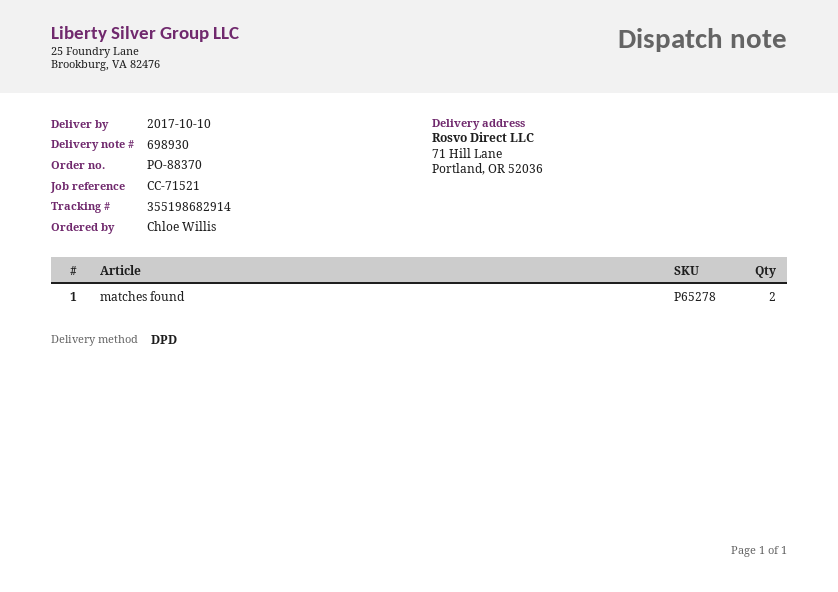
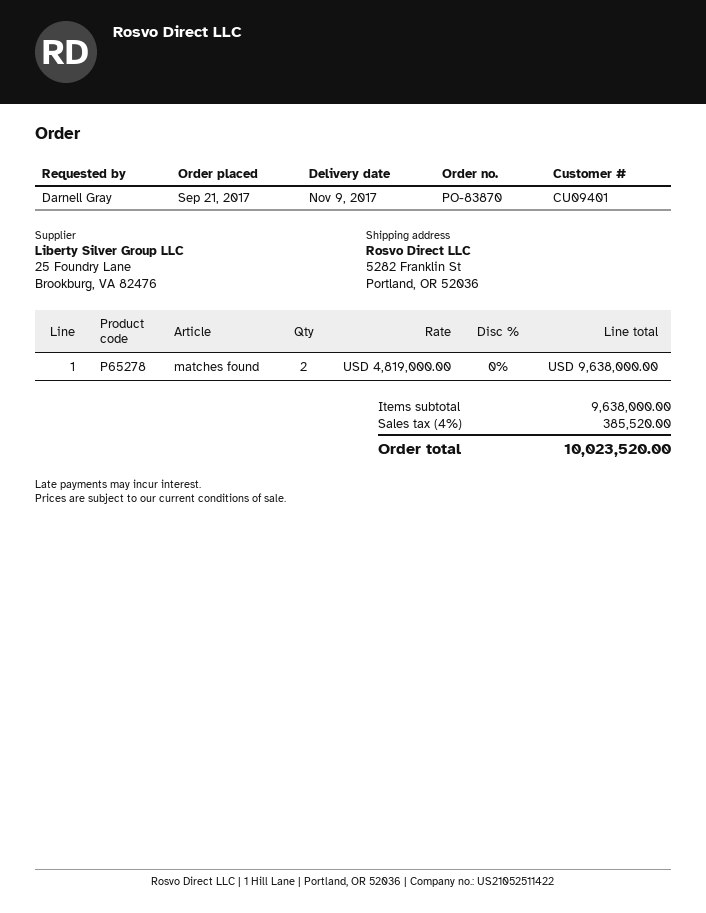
order number: PO-88370 -> PO-83870
delivery date: 2017-10-10 -> 2017-11-09
ordered by: Chloe Willis -> Darnell Gray
ship to: 71 Hill Lane, Portland, OR 52036 -> 5282 Franklin St, Portland, OR 52036

